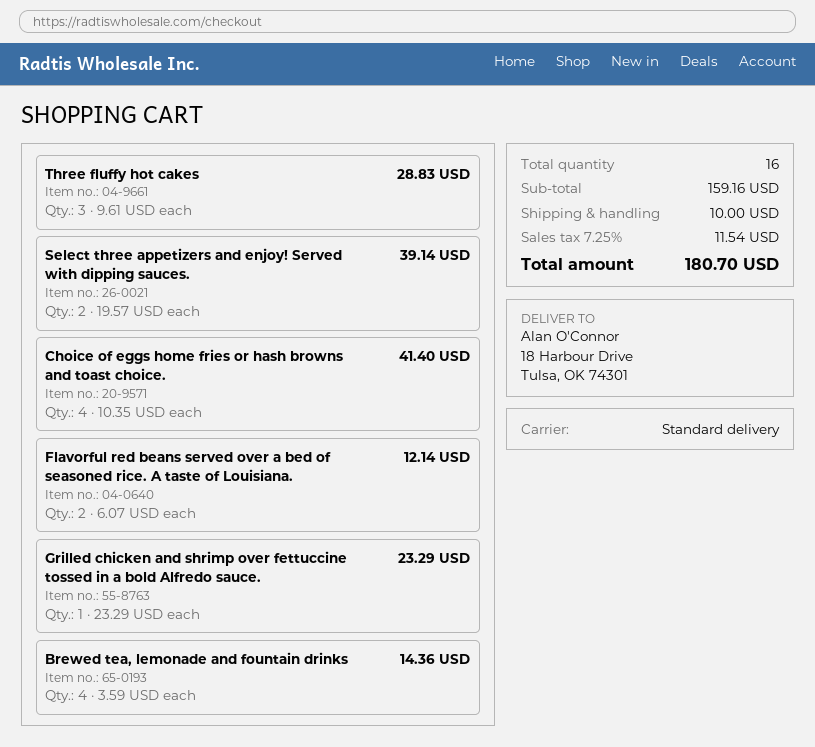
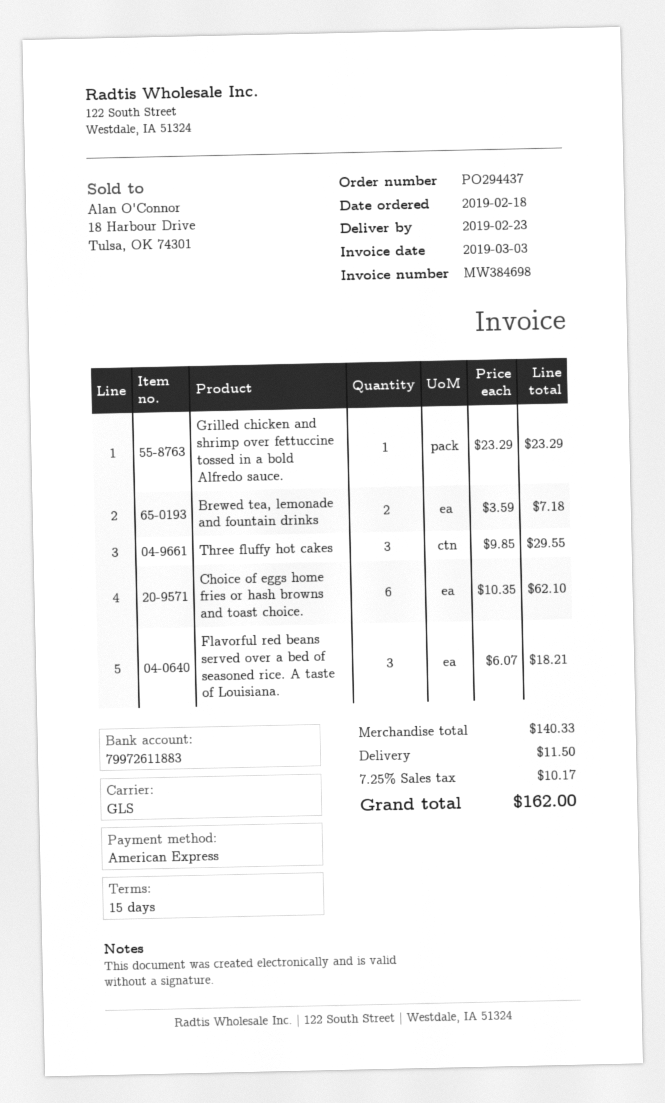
shipping method: standard -> GLS
Three fluffy hot cakes: 3 x 9.61 = 28.83 -> 3 x 9.85 = 29.55
Select three appetizers and enjoy! Served with dipping sauces.: 2 x 19.57 = 39.14 -> none
Choice of eggs home fries or hash browns and toast choice.: 4 x 10.35 = 41.40 -> 6 x 10.35 = 62.10
Flavorful red beans served over a bed of seasoned rice. A taste of Louisiana.: 2 x 6.07 = 12.14 -> 3 x 6.07 = 18.21
Brewed tea, lemonade and fountain drinks: 4 x 3.59 = 14.36 -> 2 x 3.59 = 7.18
subtotal: 159.16 -> 140.33
shipping: 10.00 -> 11.50
tax: 7.25% = 11.54 -> 7.25% = 10.17
total: 180.70 -> 162.00

